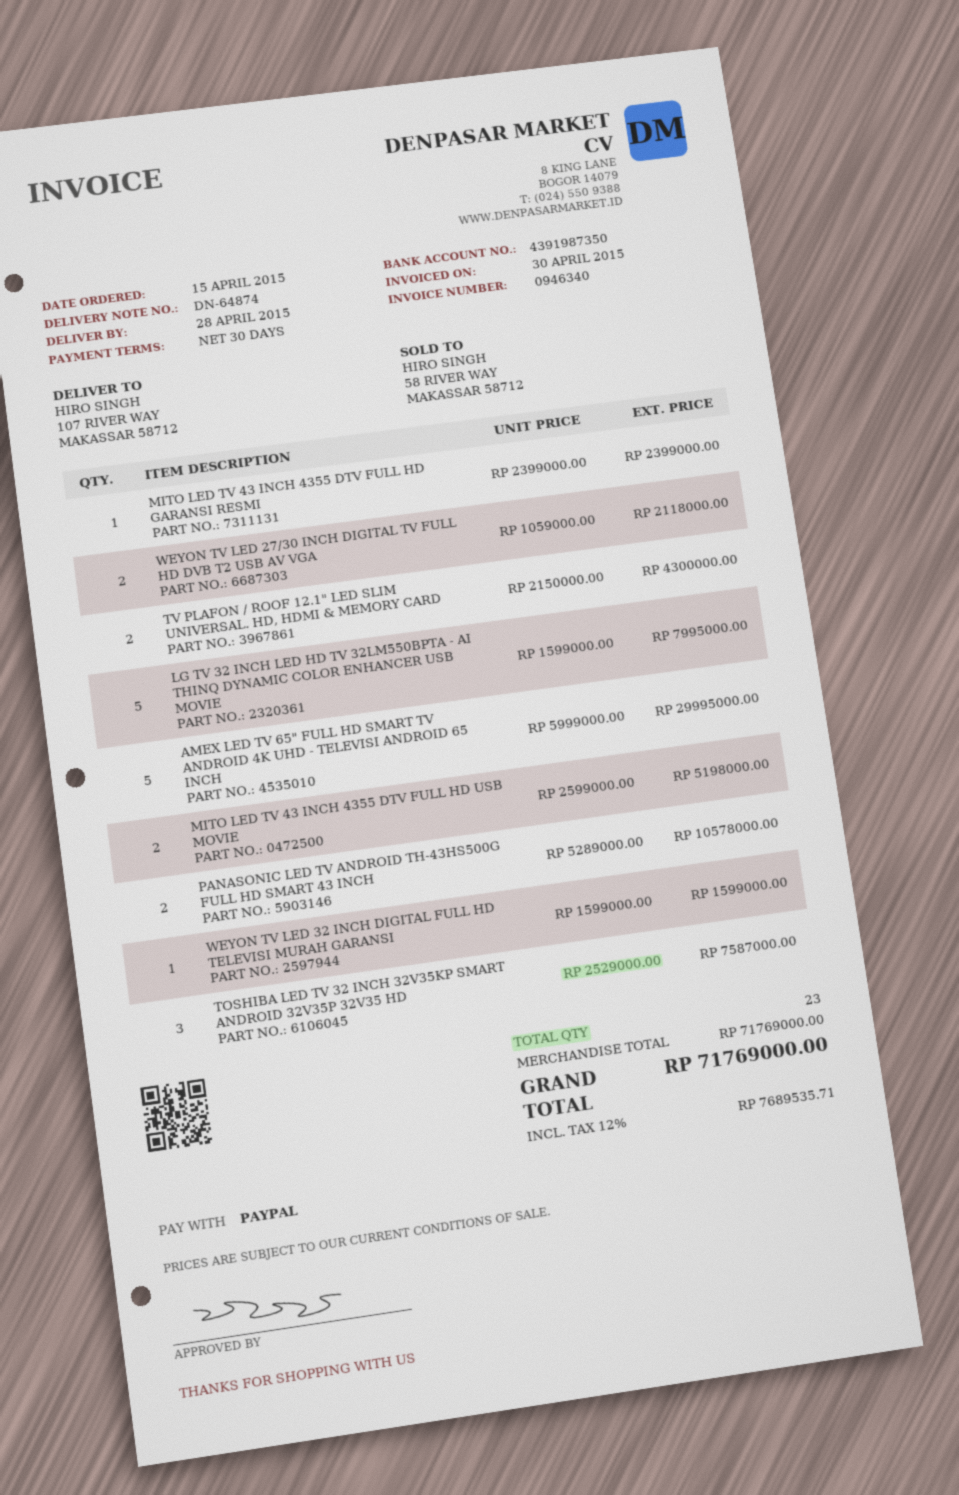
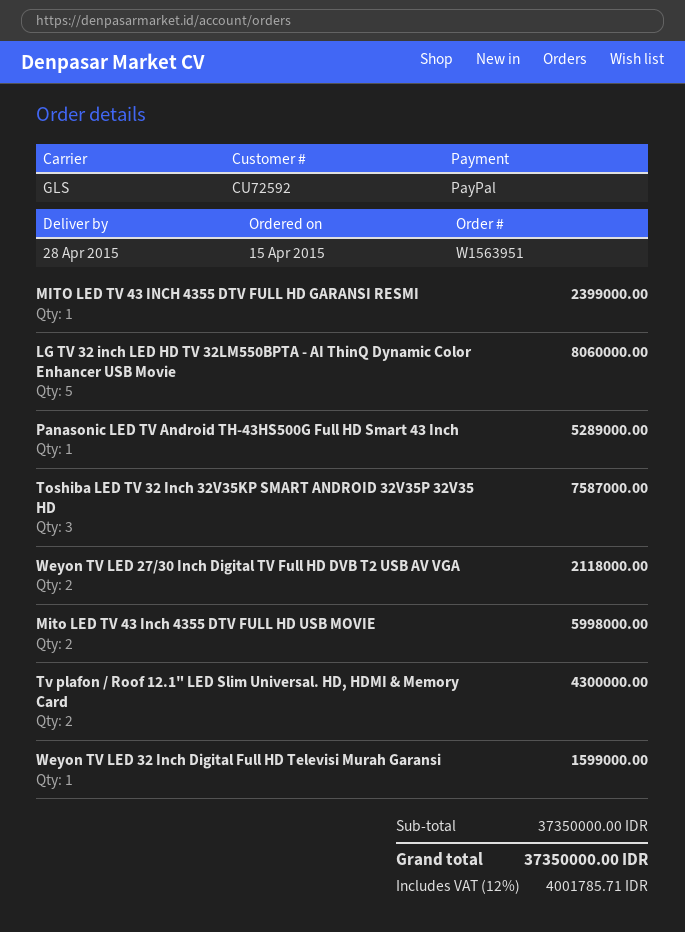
LG TV 32 INCH LED HD TV 32LM550BPTA - AI THINQ DYNAMIC COLOR ENHANCER USB MOVIE: 5 for 7995000.00 -> 5 for 8060000.00
AMEX LED TV 65" FULL HD SMART TV ANDROID 4K UHD - TELEVISI ANDROID 65 INCH: 5 for 29995000.00 -> none
MITO LED TV 43 INCH 4355 DTV FULL HD USB MOVIE: 2 for 5198000.00 -> 2 for 5998000.00
PANASONIC LED TV ANDROID TH-43HS500G FULL HD SMART 43 INCH: 2 for 10578000.00 -> 1 for 5289000.00
subtotal: 71769000.00 -> 37350000.00
tax: 12% = 7689535.71 -> 12% = 4001785.71
total: 71769000.00 -> 37350000.00

